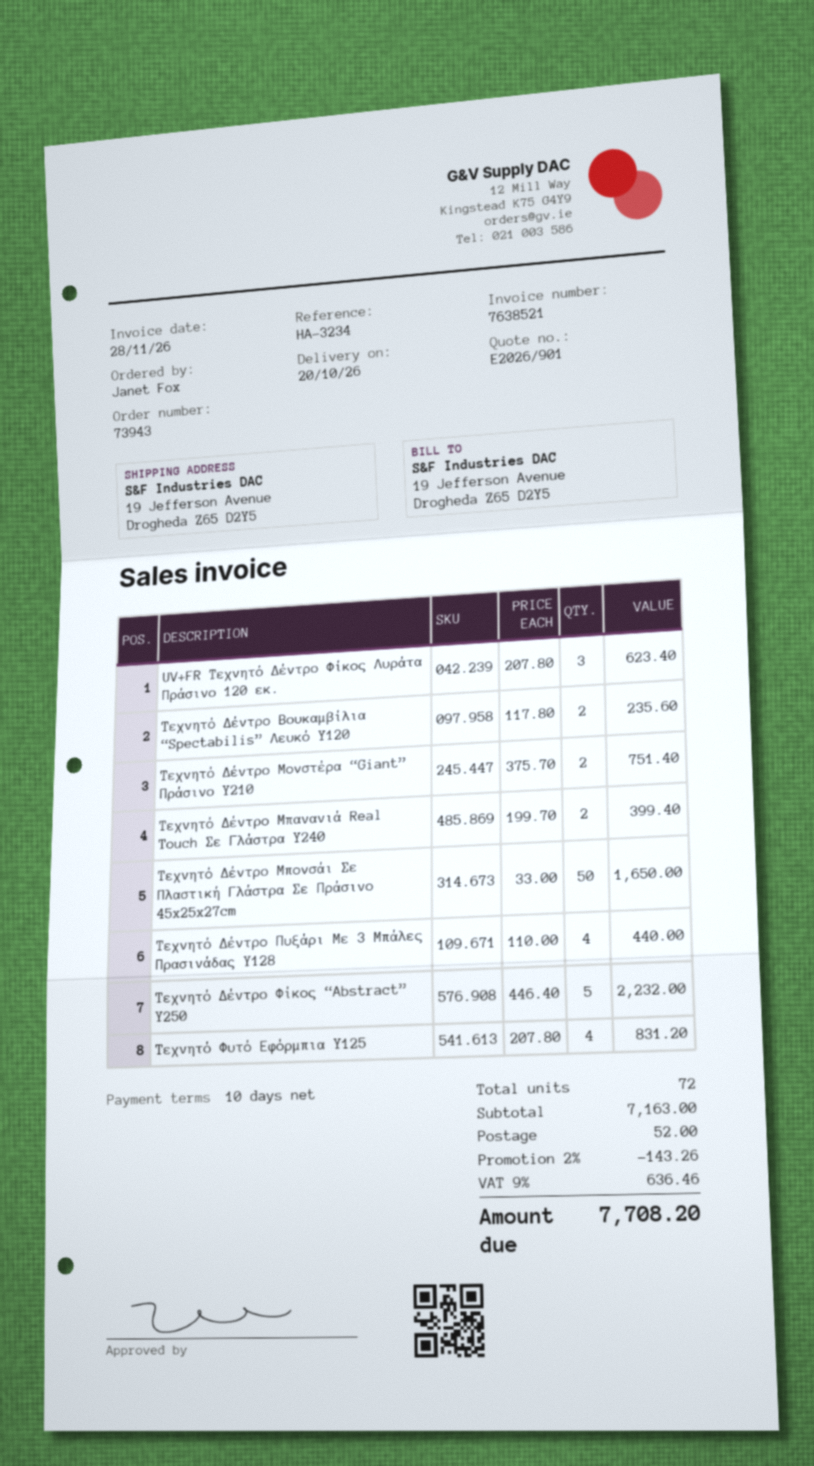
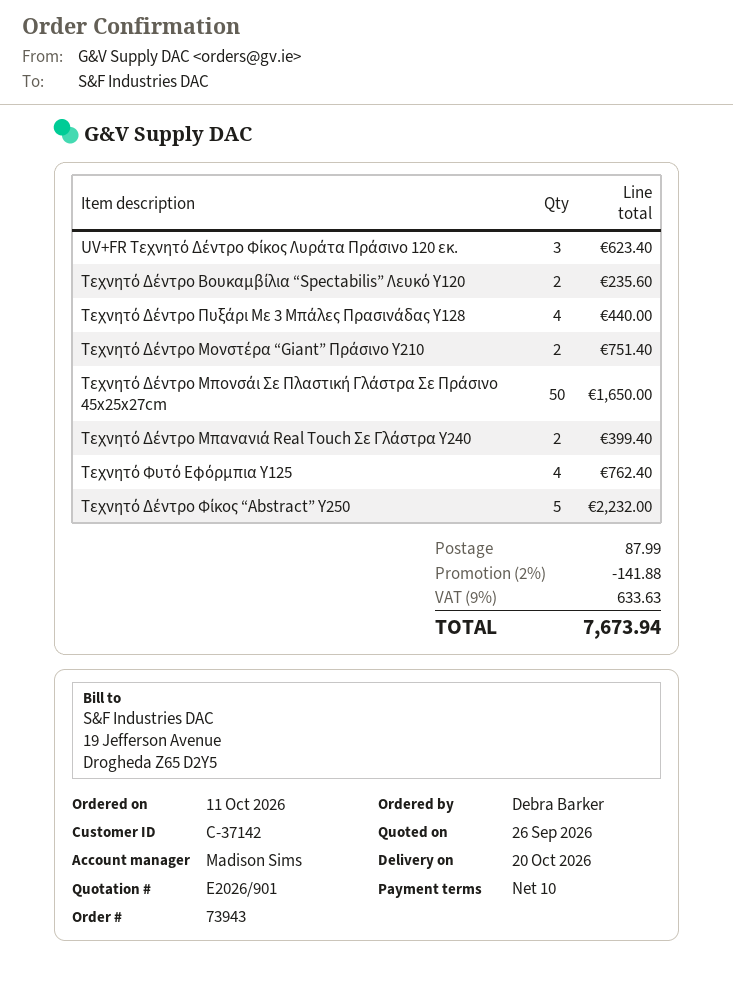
ordered by: Janet Fox -> Debra Barker
Τεχνητό Φυτό Εφόρμπια Υ125: 4 for 831.20 -> 4 for 762.40
discount: 2% = 143.26 -> 2% = 141.88
shipping: 52.00 -> 87.99
tax: 9% = 636.46 -> 9% = 633.63
total: 7708.20 -> 7673.94

